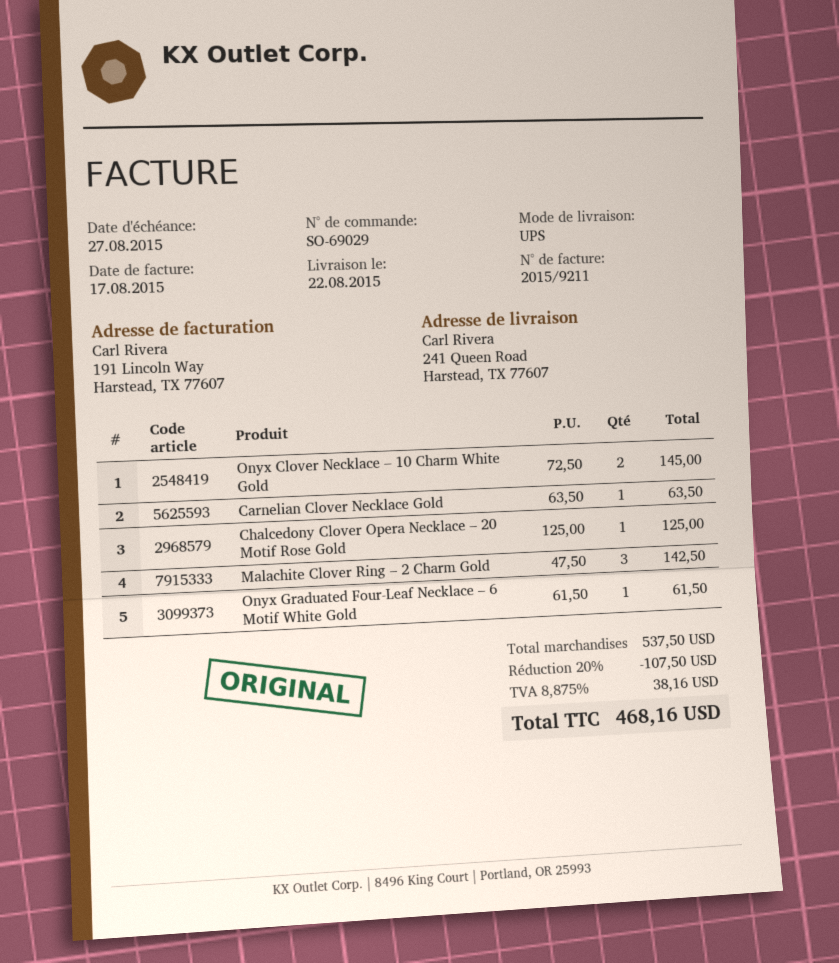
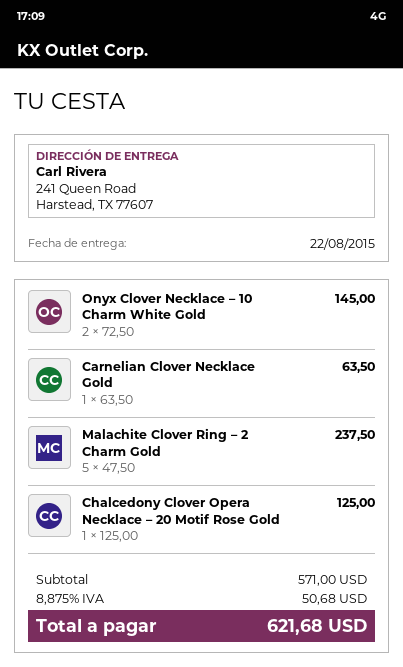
Malachite Clover Ring – 2 Charm Gold: 3 x 47.50 = 142.50 -> 5 x 47.50 = 237.50
Onyx Graduated Four-Leaf Necklace – 6 Motif White Gold: 1 x 61.50 = 61.50 -> none
subtotal: 537.50 -> 571.00
discount: 20% = 107.50 -> none
tax: 8.875% = 38.16 -> 8.875% = 50.68
total: 468.16 -> 621.68

